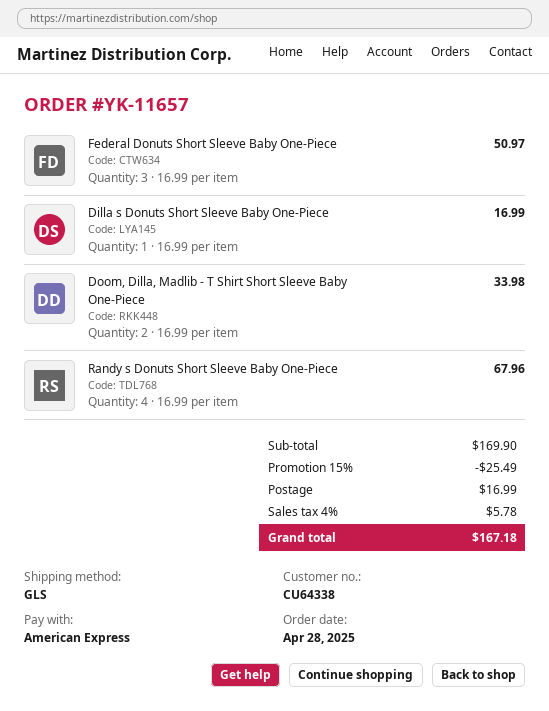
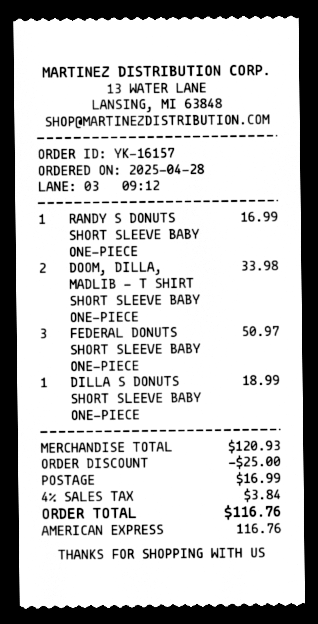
order number: YK-11657 -> YK-16157
Dilla s Donuts Short Sleeve Baby One-Piece: 1 for 16.99 -> 1 for 18.99
Randy s Donuts Short Sleeve Baby One-Piece: 4 for 67.96 -> 1 for 16.99
subtotal: 169.90 -> 120.93
discount: 25.49 -> 25.00
tax: 4% = 5.78 -> 4% = 3.84
total: 167.18 -> 116.76

